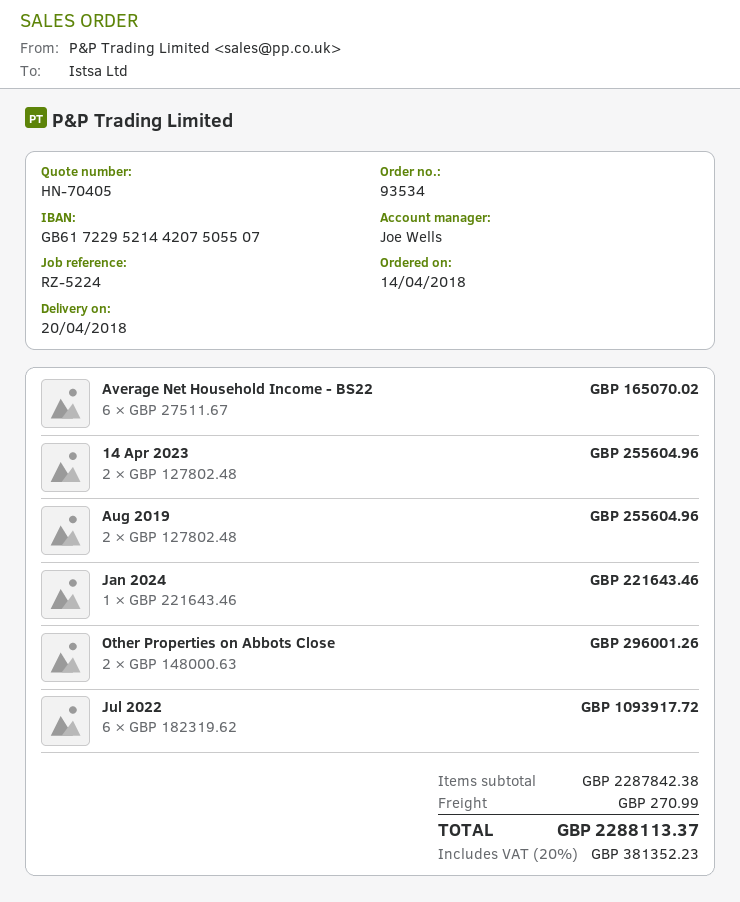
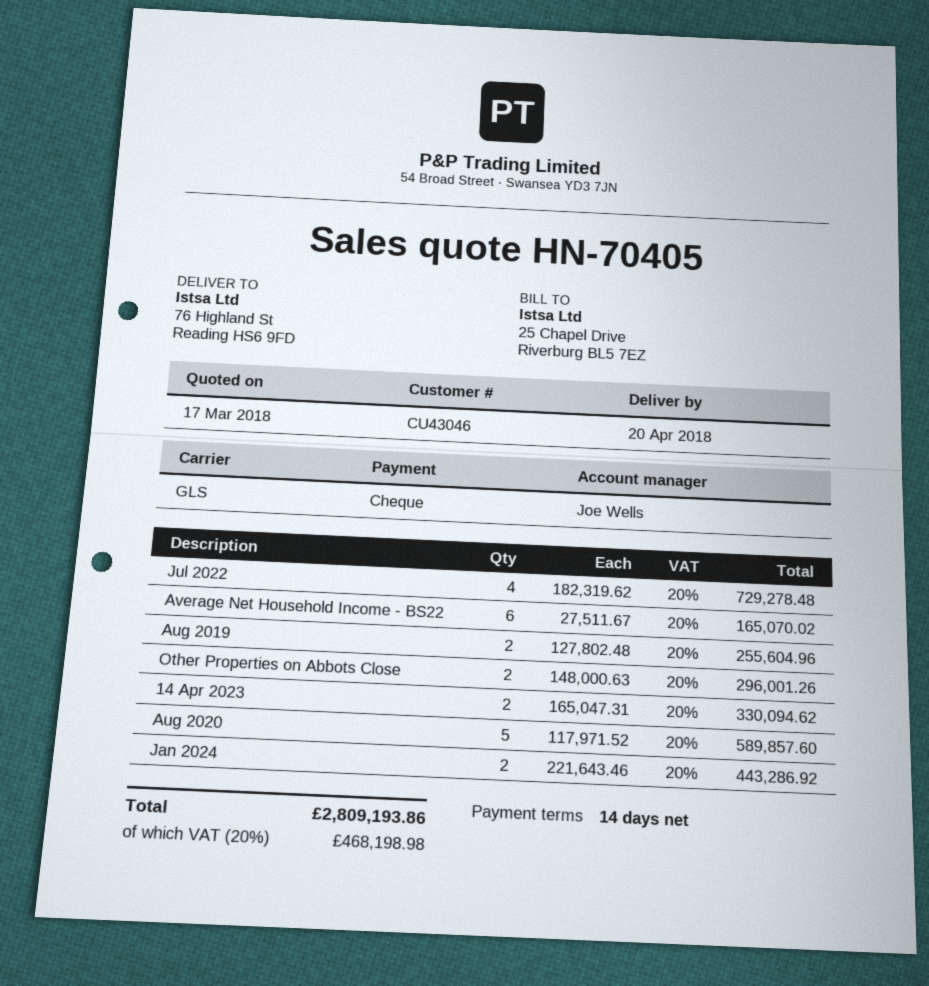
14 Apr 2023: 2 x 127802.48 = 255604.96 -> 2 x 165047.31 = 330094.62
Jan 2024: 1 x 221643.46 = 221643.46 -> 2 x 221643.46 = 443286.92
Jul 2022: 6 x 182319.62 = 1093917.72 -> 4 x 182319.62 = 729278.48
Aug 2020: none -> 5 x 117971.52 = 589857.60
shipping: 270.99 -> none
tax: 20% = 381352.23 -> 20% = 468198.98
total: 2288113.37 -> 2809193.86

